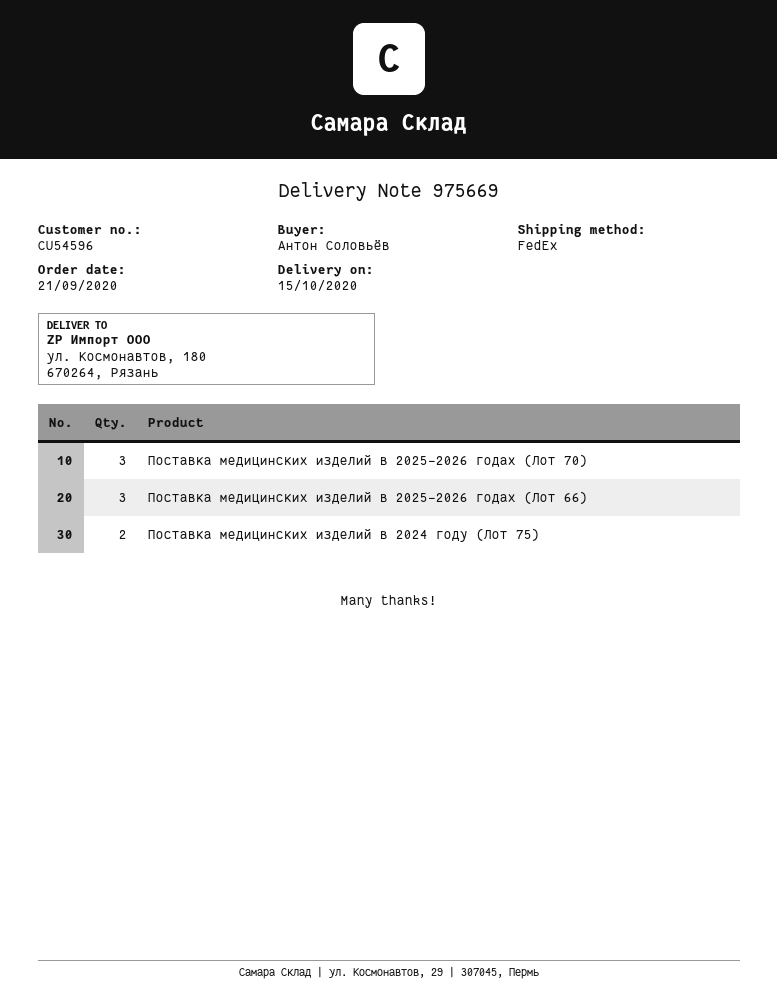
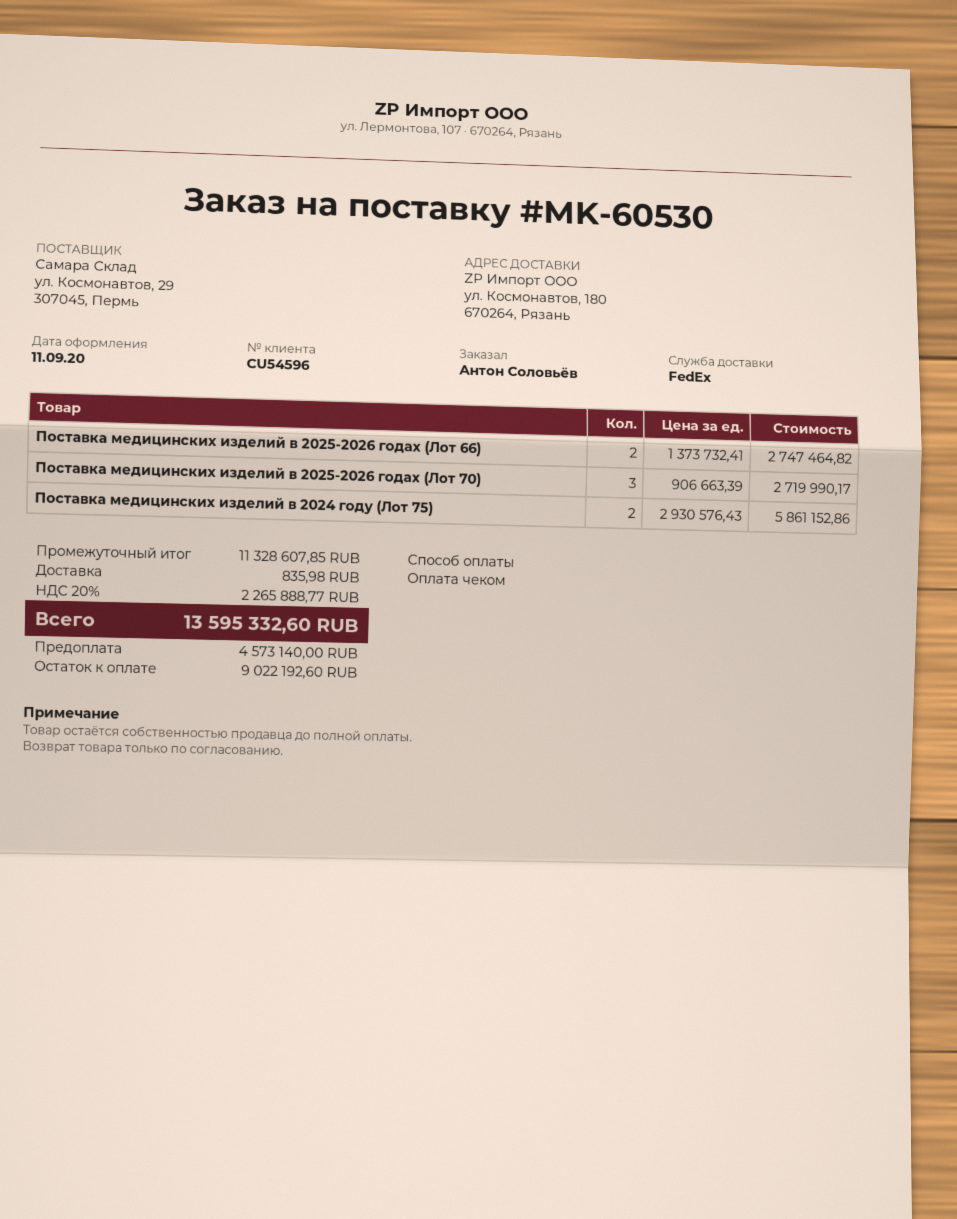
order date: 2020-09-21 -> 2020-09-11
Поставка медицинских изделий в 2025-2026 годах (Лот 66): 3 -> 2

